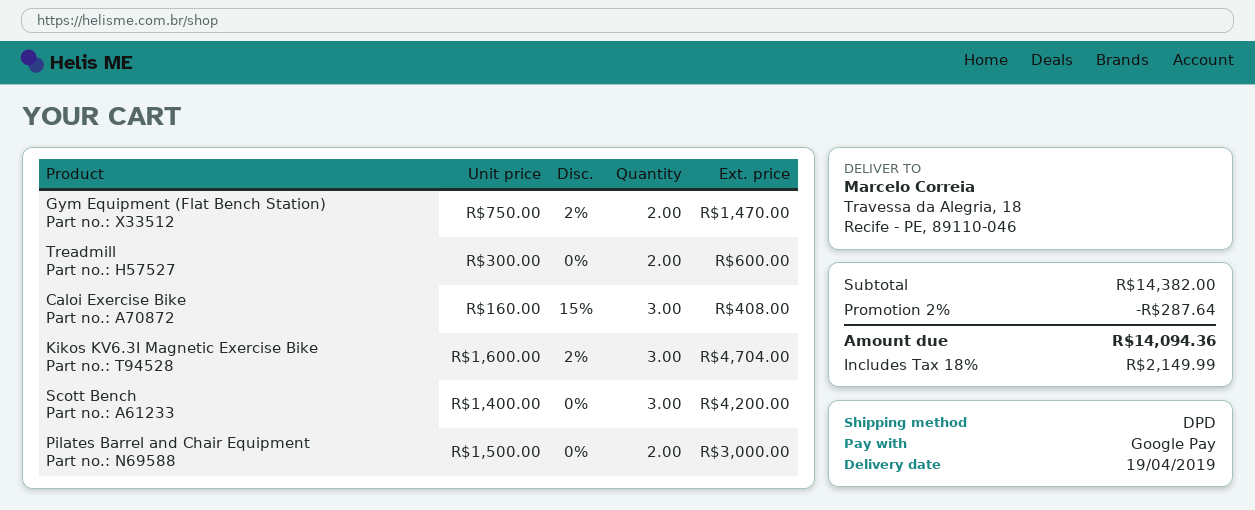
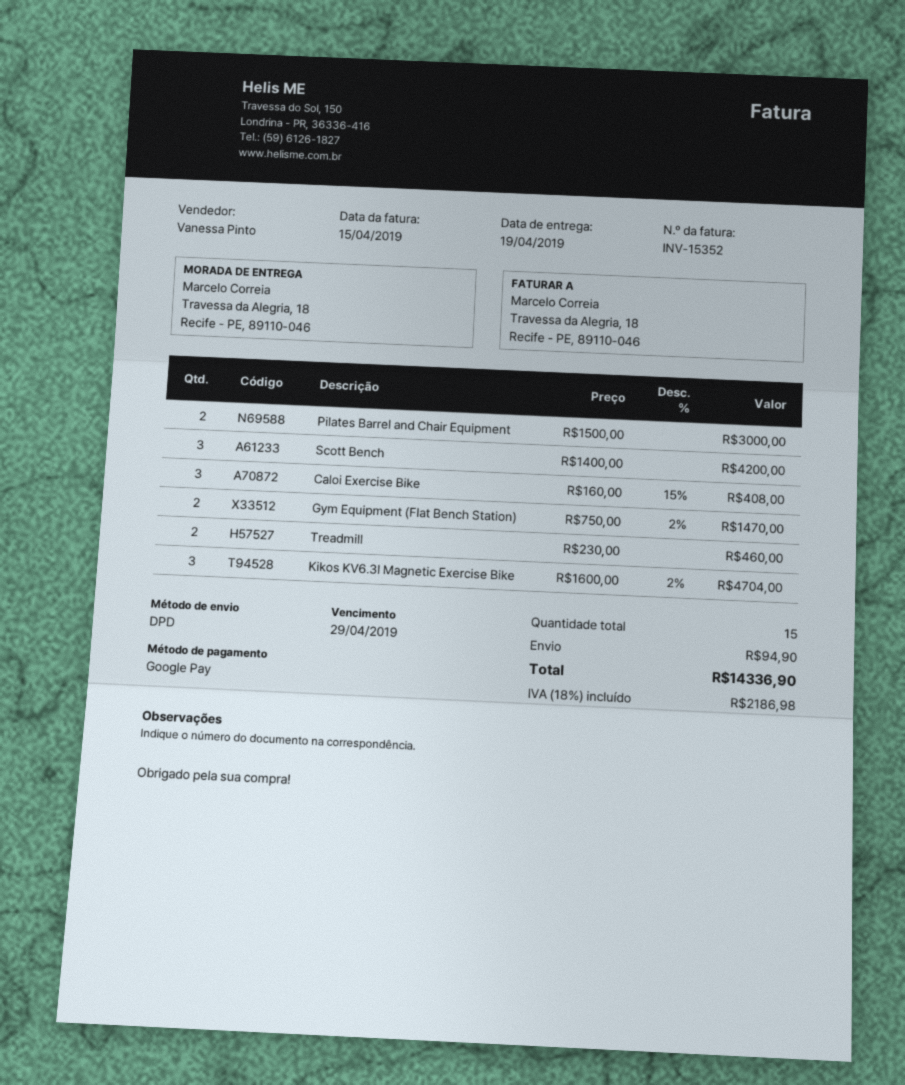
Treadmill: 2 x 300.00 = 600.00 -> 2 x 230.00 = 460.00
discount: 2% = 287.64 -> none
shipping: none -> 94.90
tax: 18% = 2149.99 -> 18% = 2186.98
total: 14094.36 -> 14336.90

